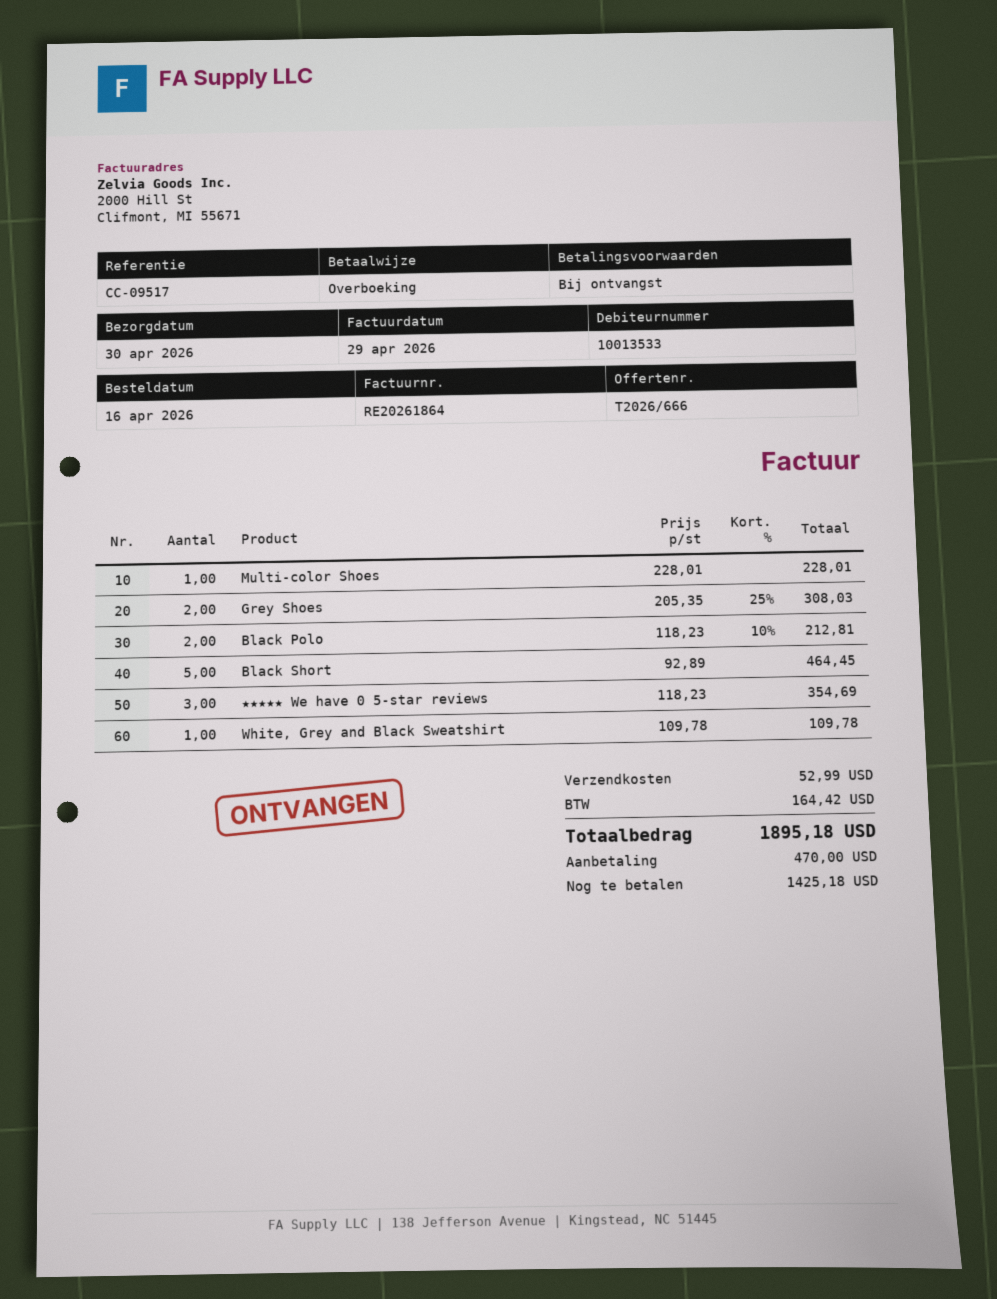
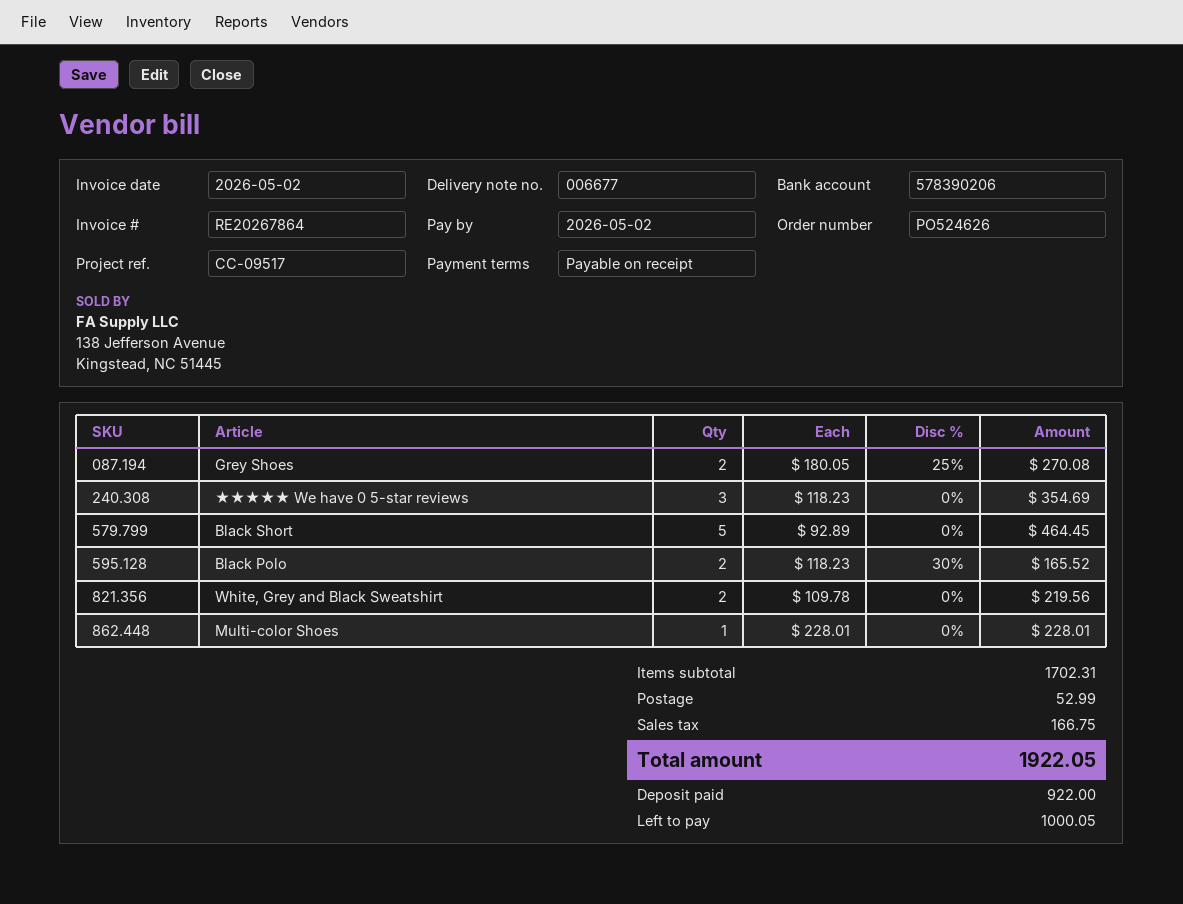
invoice number: RE20261864 -> RE20267864
invoice date: 2026-04-29 -> 2026-05-02
Grey Shoes: 2 x 205.35 - 25% = 308.03 -> 2 x 180.05 - 25% = 270.08
Black Polo: 2 x 118.23 - 10% = 212.81 -> 2 x 118.23 - 30% = 165.52
White, Grey and Black Sweatshirt: 1 x 109.78 = 109.78 -> 2 x 109.78 = 219.56
tax: 164.42 -> 166.75
total: 1895.18 -> 1922.05
deposit: 470.00 -> 922.00
balance: 1425.18 -> 1000.05

